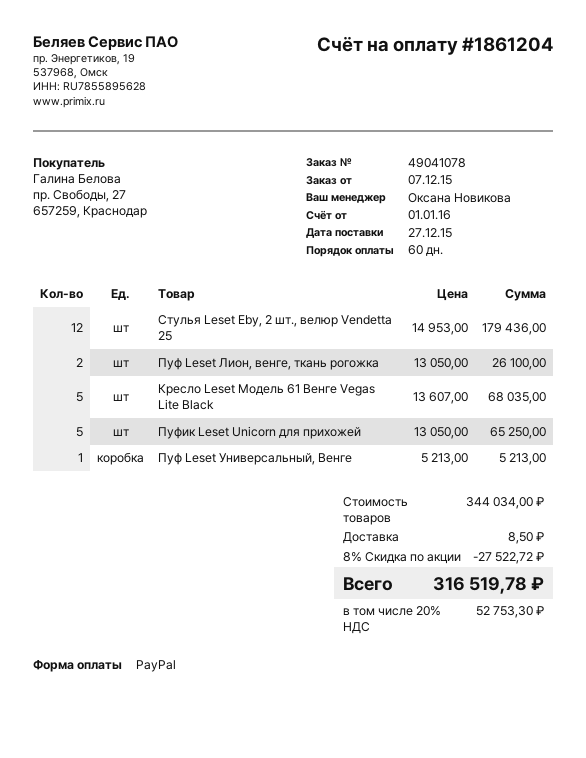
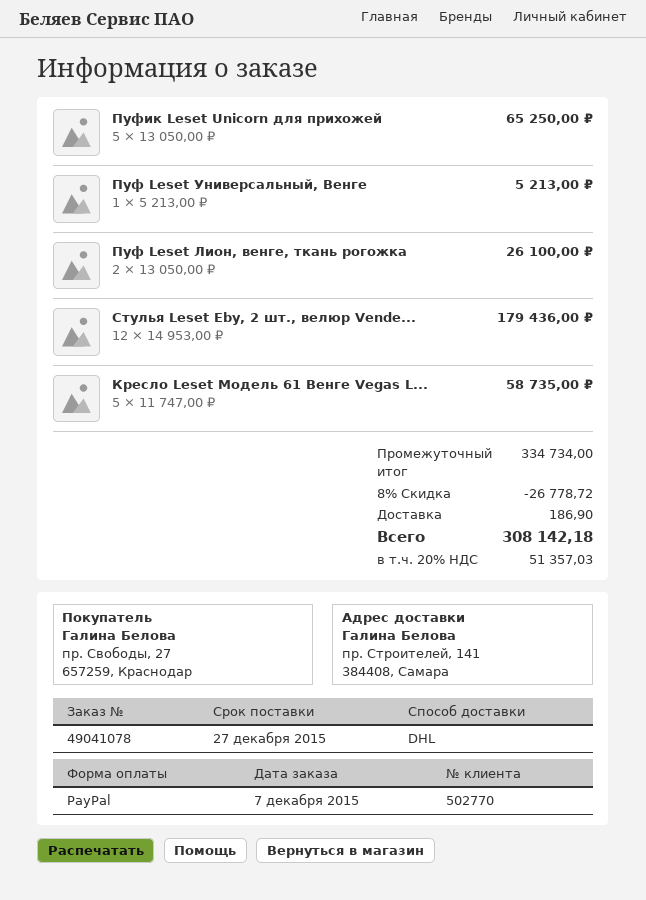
Кресло Leset Модель 61 Венге Vegas Lite Black: 5 x 13607.00 = 68035.00 -> 5 x 11747.00 = 58735.00
subtotal: 344034.00 -> 334734.00
discount: 8% = 27522.72 -> 8% = 26778.72
shipping: 8.50 -> 186.90
tax: 20% = 52753.30 -> 20% = 51357.03
total: 316519.78 -> 308142.18

